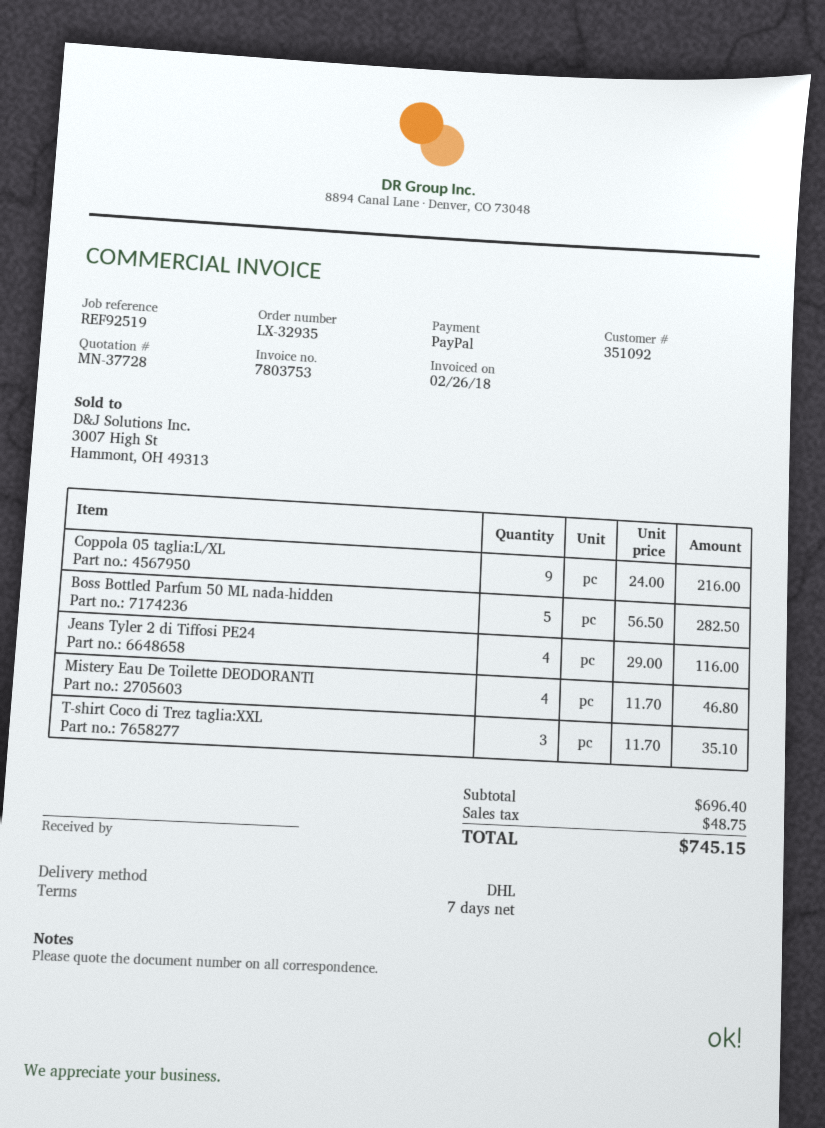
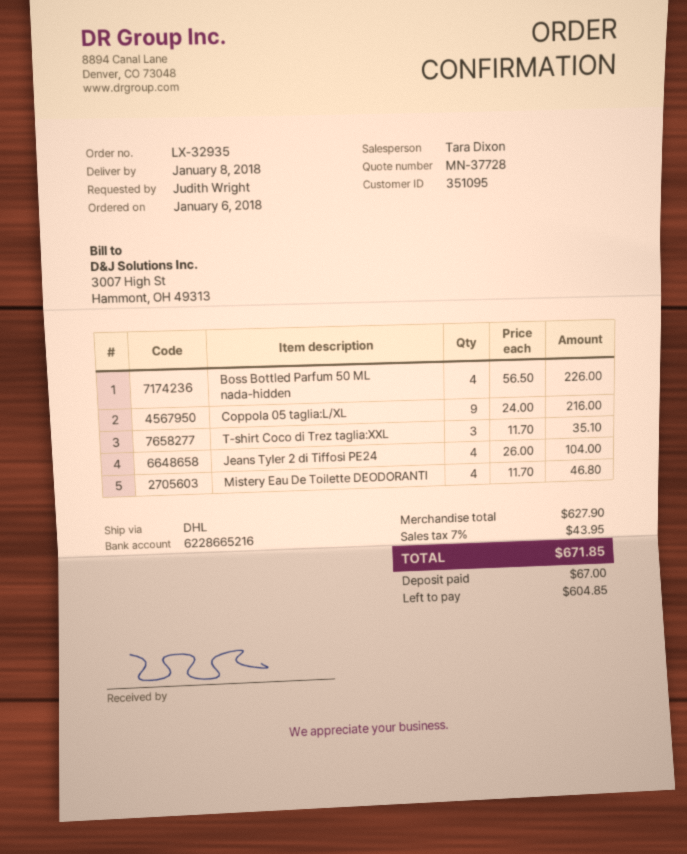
customer number: 351092 -> 351095
Boss Bottled Parfum 50 ML nada-hidden: 5 x 56.50 = 282.50 -> 4 x 56.50 = 226.00
Jeans Tyler 2 di Tiffosi PE24: 4 x 29.00 = 116.00 -> 4 x 26.00 = 104.00
subtotal: 696.40 -> 627.90
tax: 48.75 -> 43.95
total: 745.15 -> 671.85

